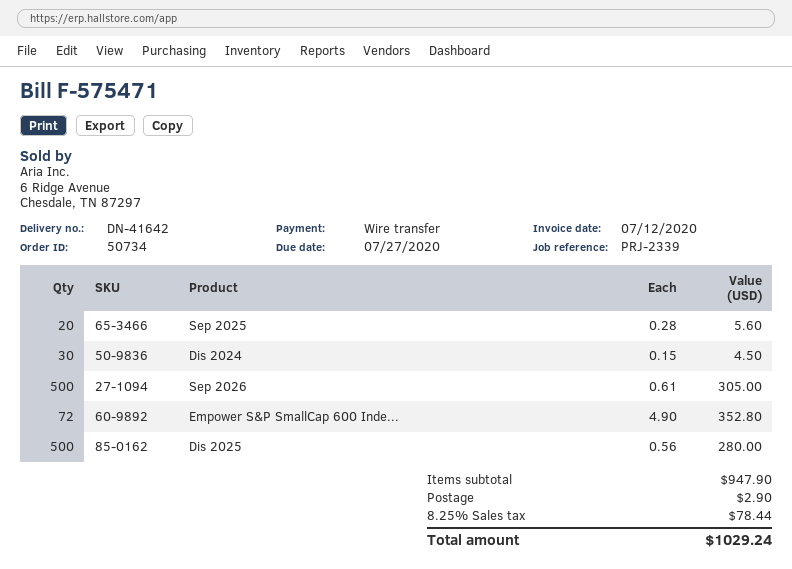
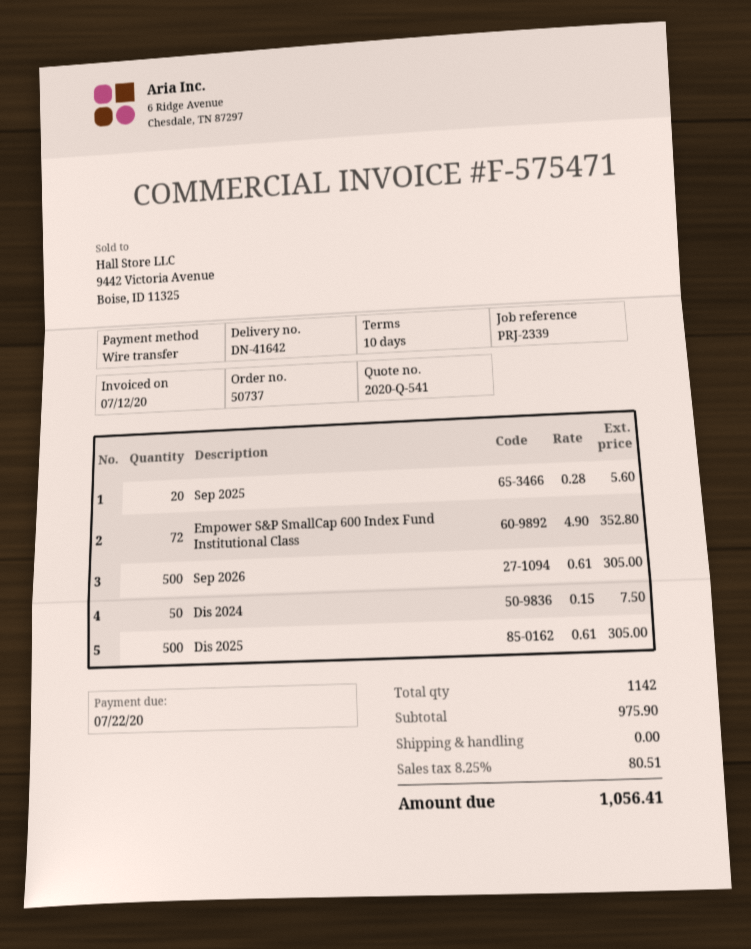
order number: 50734 -> 50737
due date: 2020-07-27 -> 2020-07-22
Dis 2024: 30 x 0.15 = 4.50 -> 50 x 0.15 = 7.50
Dis 2025: 500 x 0.56 = 280.00 -> 500 x 0.61 = 305.00
subtotal: 947.90 -> 975.90
shipping: 2.90 -> 0.00
tax: 8.25% = 78.44 -> 8.25% = 80.51
total: 1029.24 -> 1056.41

